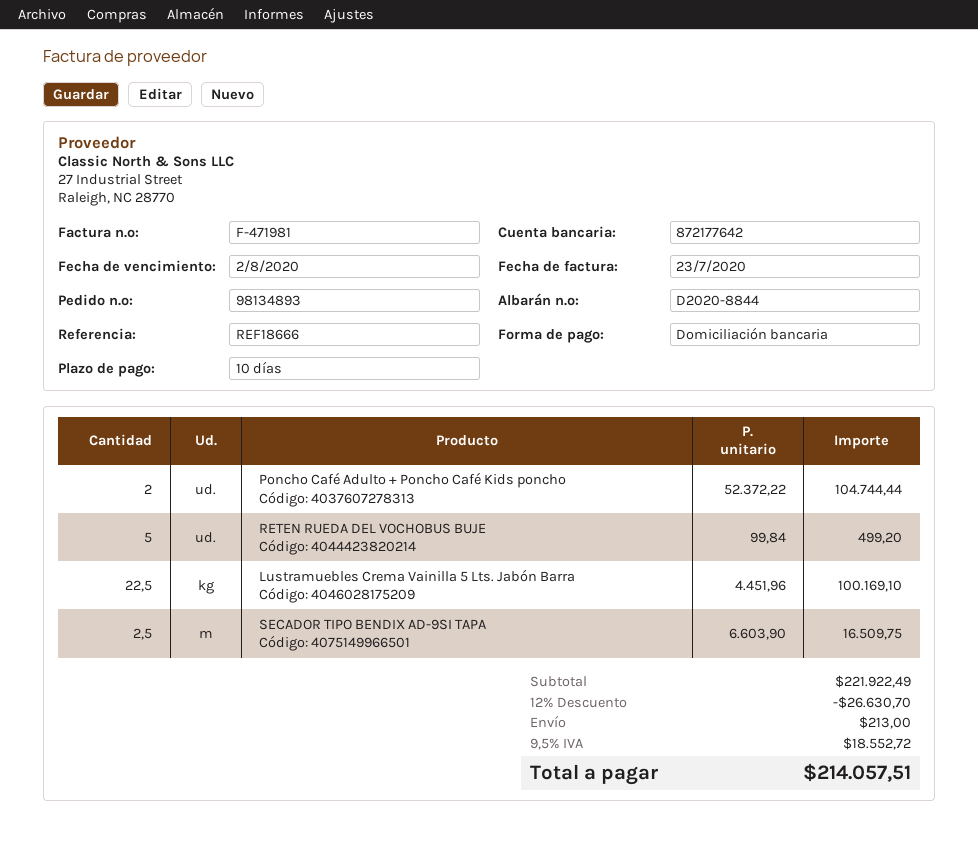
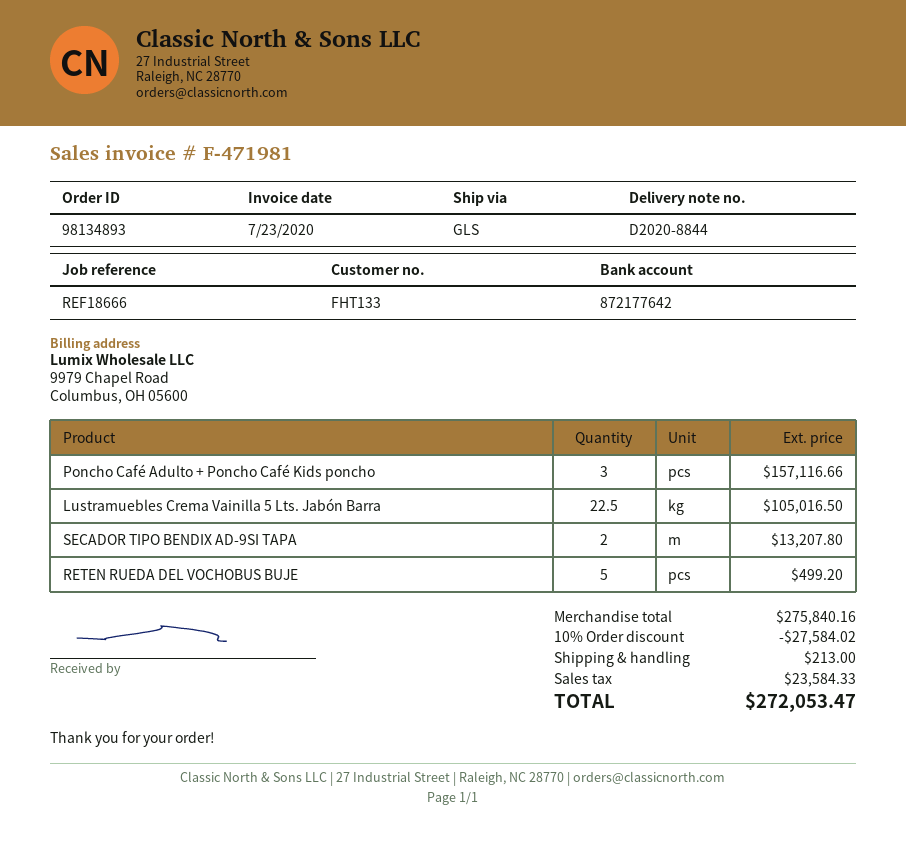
Poncho Café Adulto + Poncho Café Kids poncho: 2 for 104744.44 -> 3 for 157116.66
Lustramuebles Crema Vainilla 5 Lts. Jabón Barra: 22.5 for 100169.10 -> 22.5 for 105016.50
SECADOR TIPO BENDIX AD-9SI TAPA: 2.5 for 16509.75 -> 2 for 13207.80
subtotal: 221922.49 -> 275840.16
discount: 12% = 26630.70 -> 10% = 27584.02
tax: 18552.72 -> 23584.33
total: 214057.51 -> 272053.47

